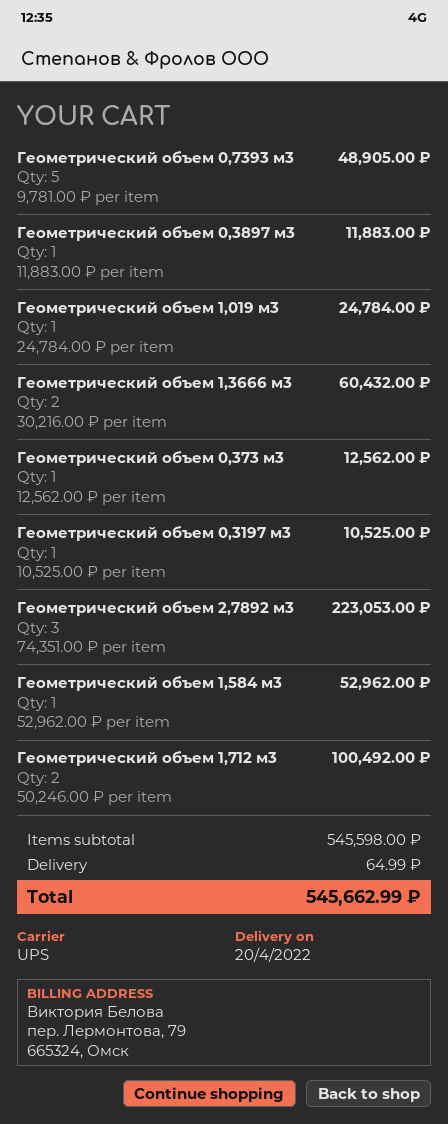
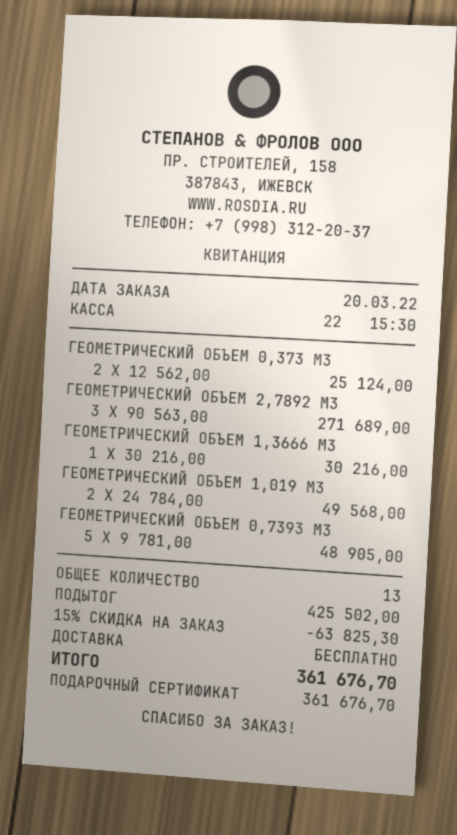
Геометрический объем 0,3897 м3: 1 x 11883.00 = 11883.00 -> none
Геометрический объем 1,019 м3: 1 x 24784.00 = 24784.00 -> 2 x 24784.00 = 49568.00
Геометрический объем 1,3666 м3: 2 x 30216.00 = 60432.00 -> 1 x 30216.00 = 30216.00
Геометрический объем 0,373 м3: 1 x 12562.00 = 12562.00 -> 2 x 12562.00 = 25124.00
Геометрический объем 0,3197 м3: 1 x 10525.00 = 10525.00 -> none
Геометрический объем 2,7892 м3: 3 x 74351.00 = 223053.00 -> 3 x 90563.00 = 271689.00
Геометрический объем 1,584 м3: 1 x 52962.00 = 52962.00 -> none
Геометрический объем 1,712 м3: 2 x 50246.00 = 100492.00 -> none
subtotal: 545598.00 -> 425502.00
discount: none -> 15% = 63825.30
shipping: 64.99 -> 0.00
total: 545662.99 -> 361676.70

